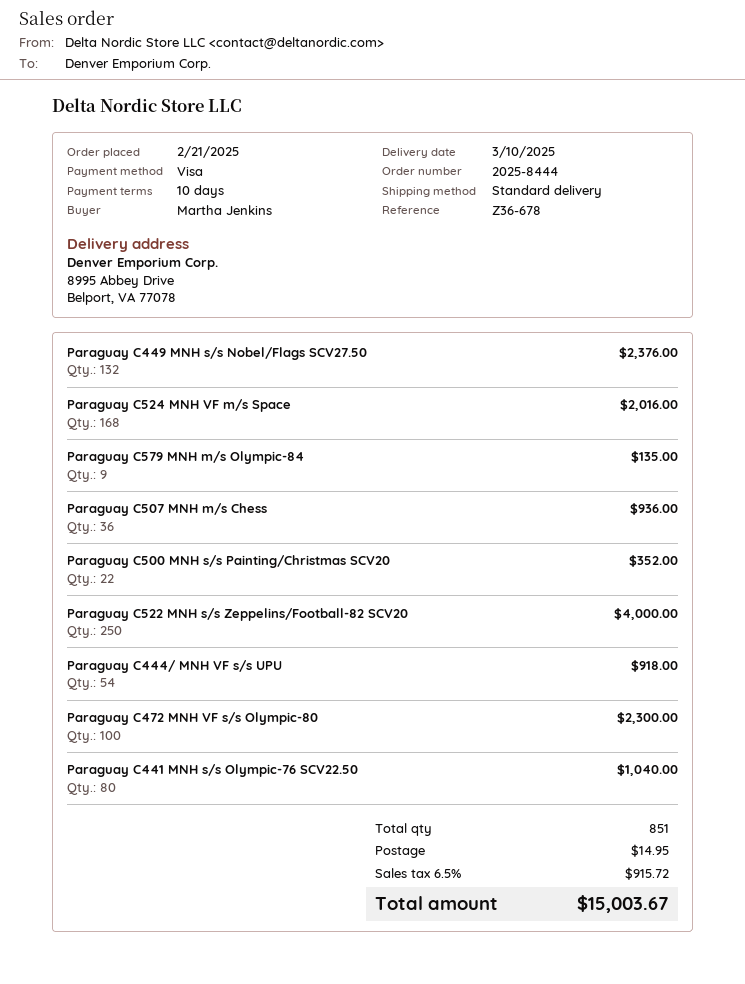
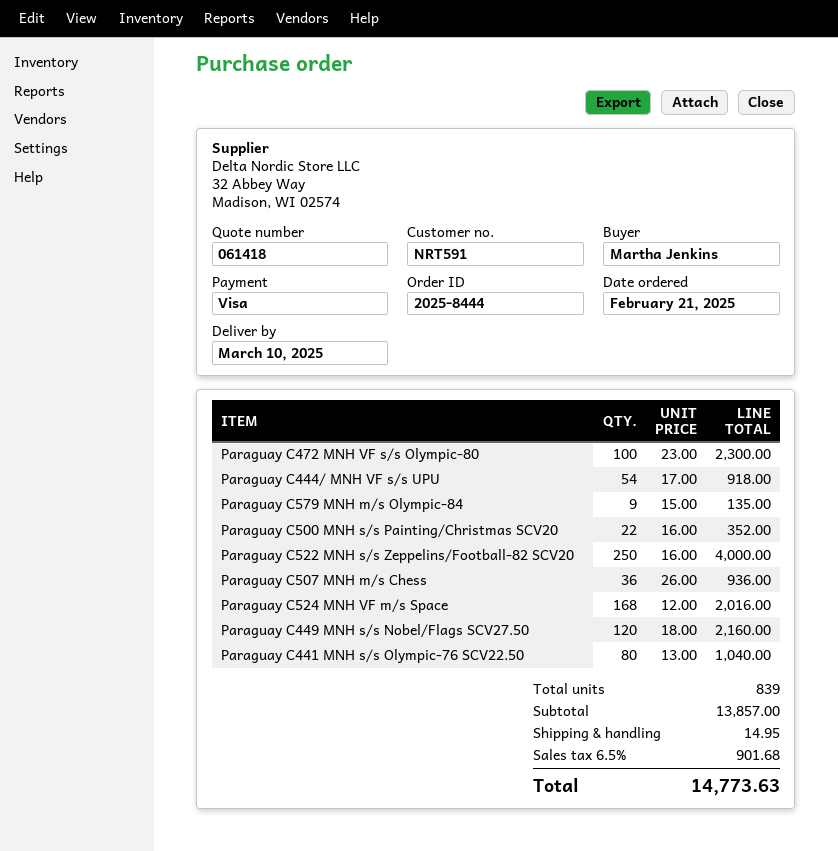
Paraguay C449 MNH s/s Nobel/Flags SCV27.50: 132 for 2376.00 -> 120 for 2160.00
total quantity: 851 -> 839
tax: 6.5% = 915.72 -> 6.5% = 901.68
total: 15003.67 -> 14773.63

